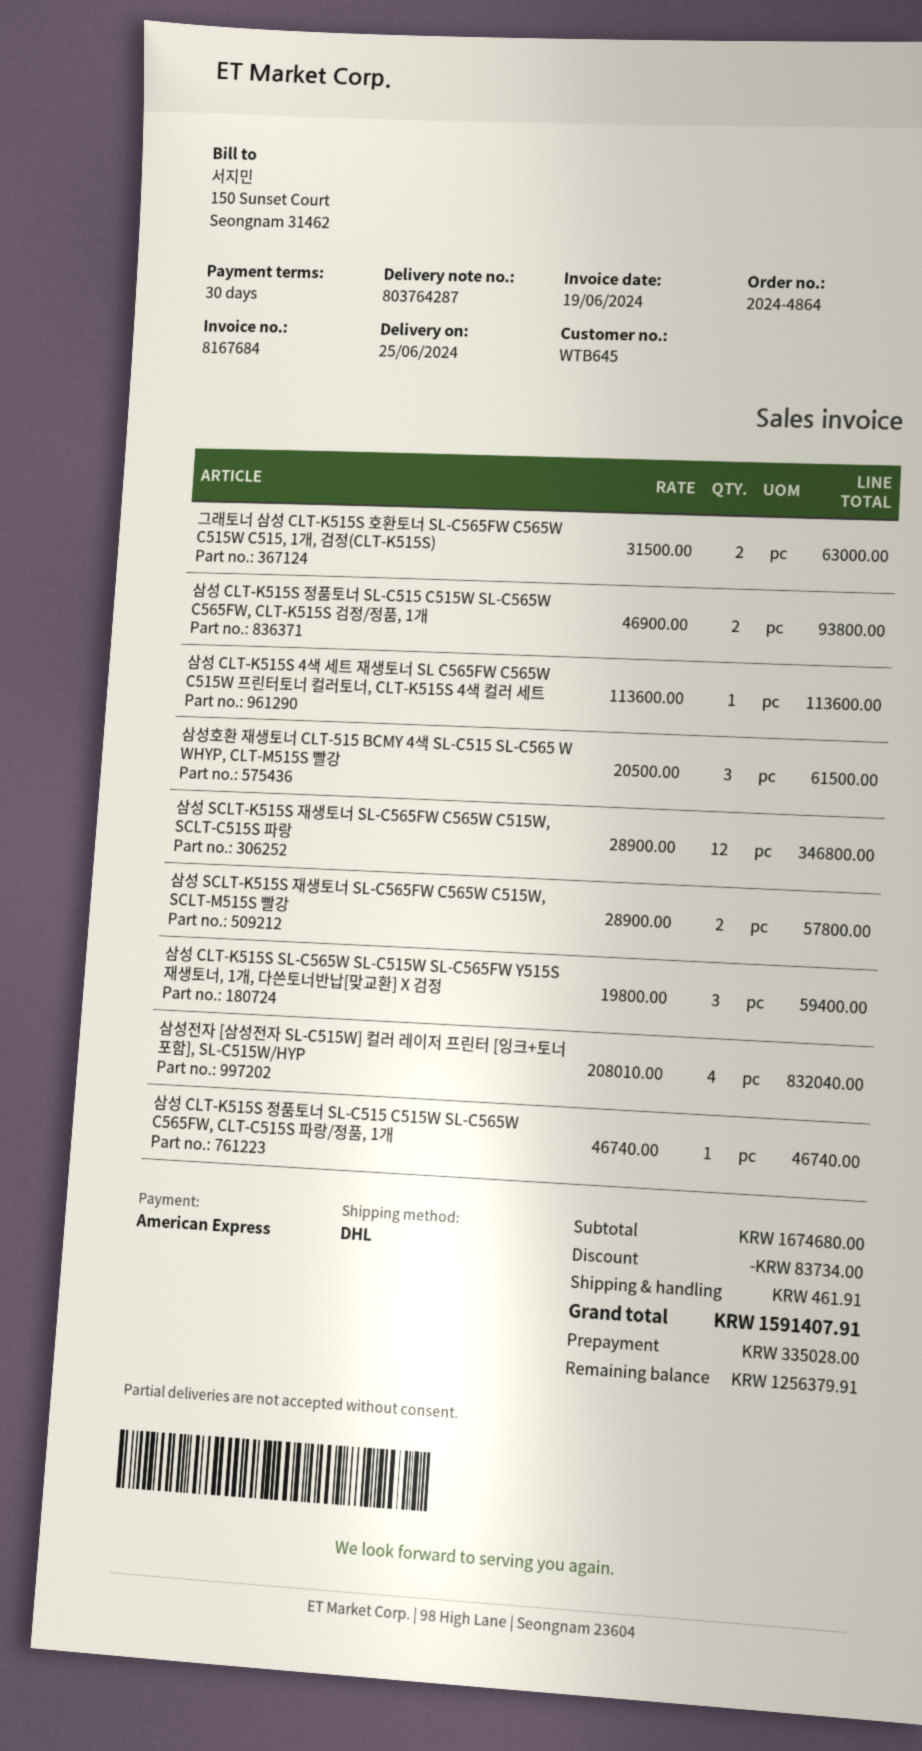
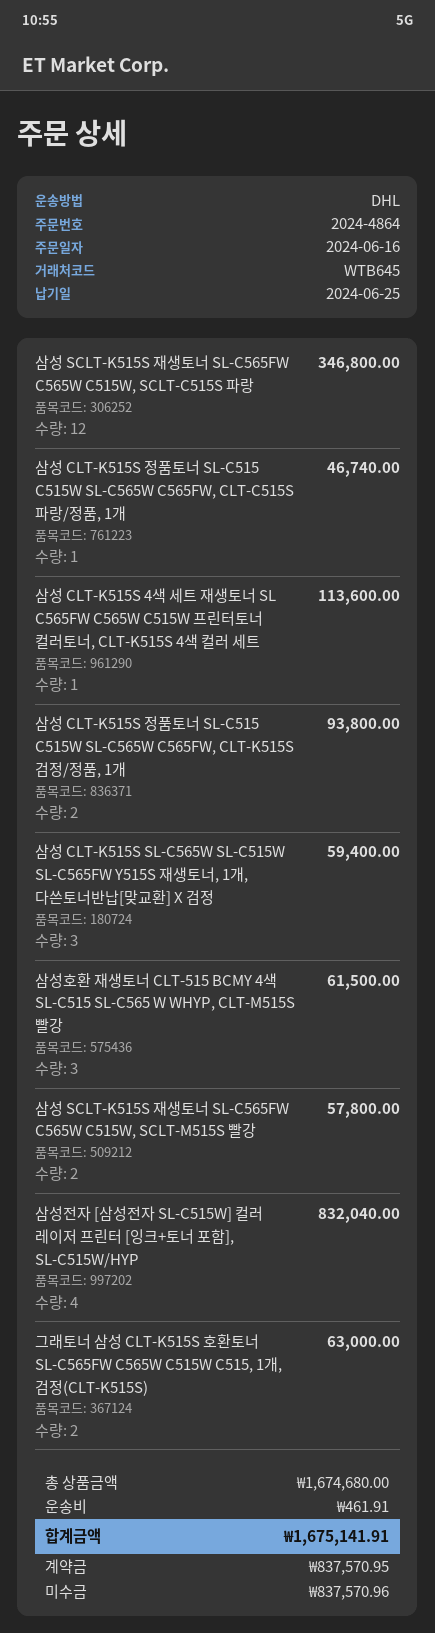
discount: 83734.00 -> none
total: 1591407.91 -> 1675141.91
deposit: 335028.00 -> 837570.95
balance: 1256379.91 -> 837570.96

